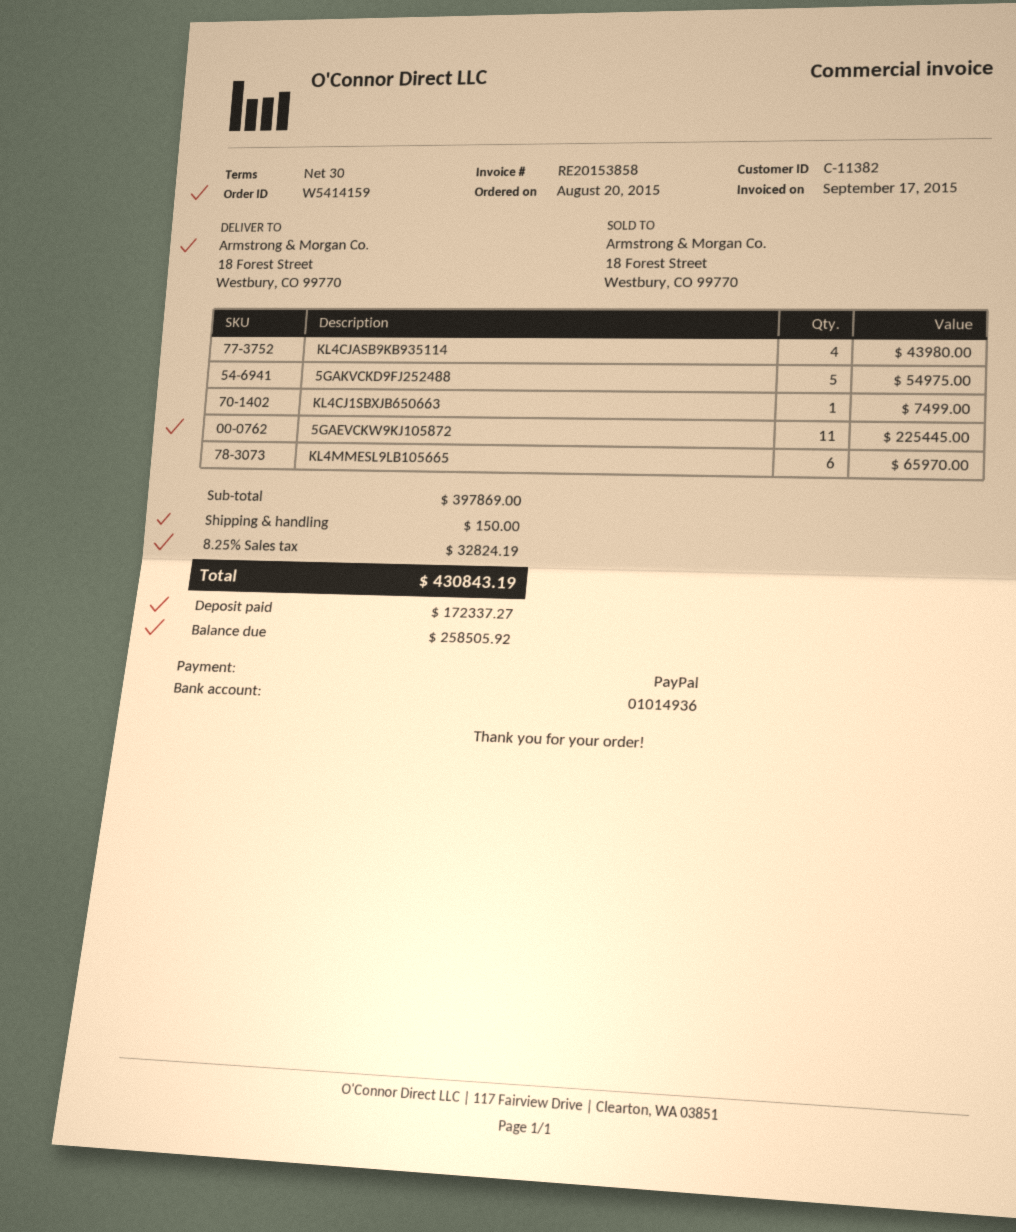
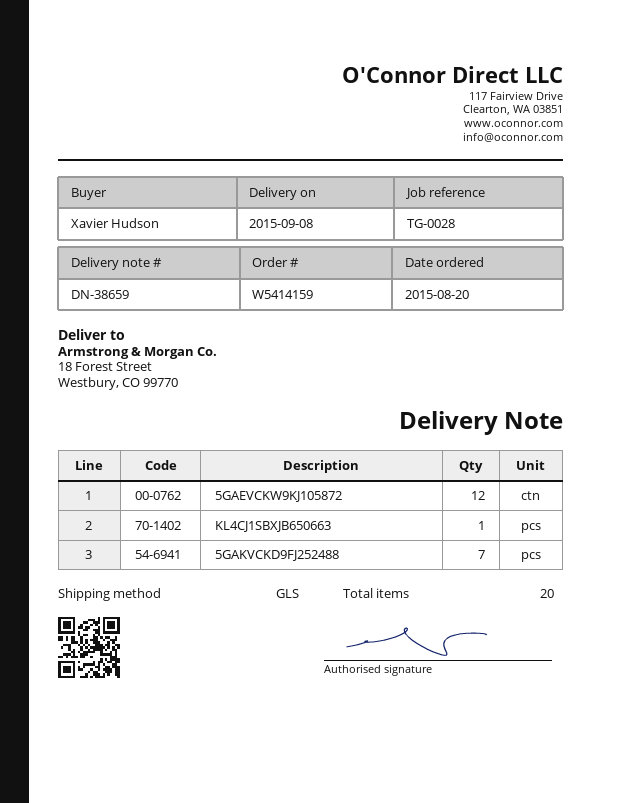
KL4CJASB9KB935114: 4 -> none
5GAKVCKD9FJ252488: 5 -> 7
5GAEVCKW9KJ105872: 11 -> 12
KL4MMESL9LB105665: 6 -> none

